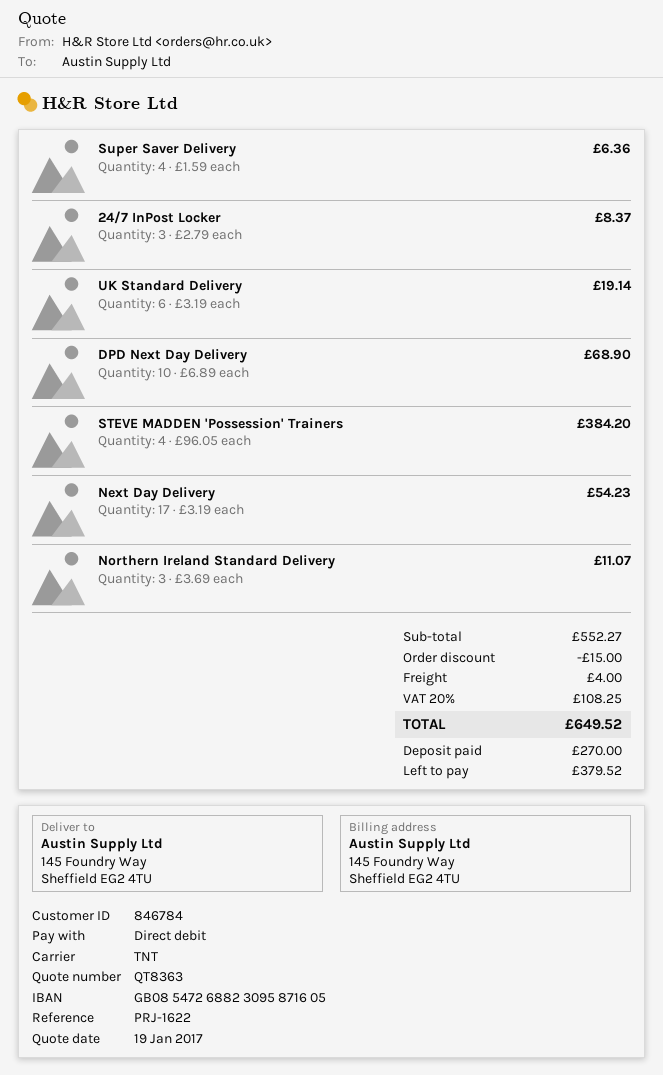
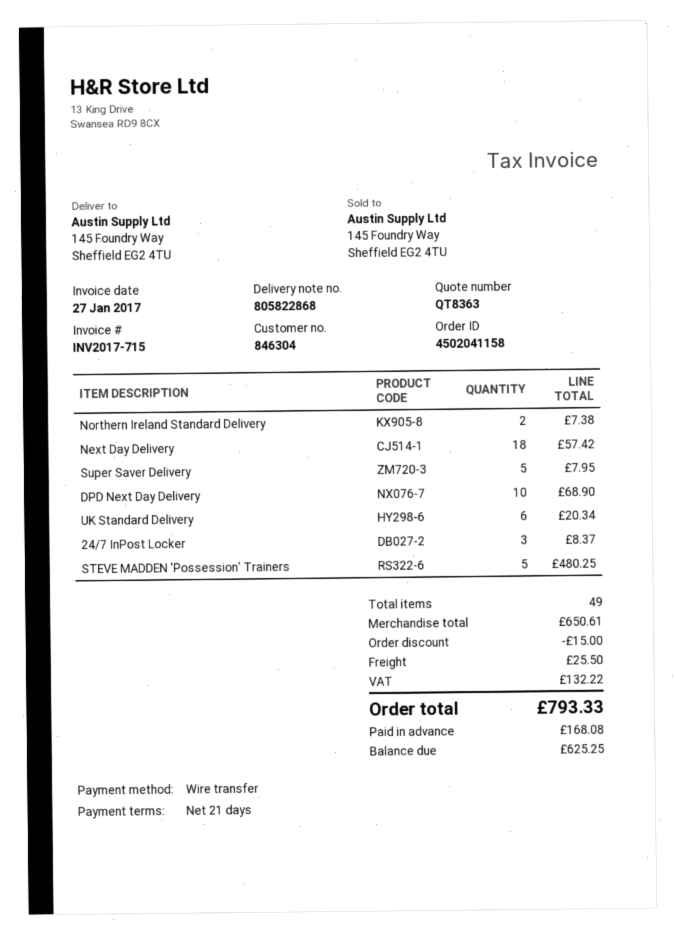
customer number: 846784 -> 846304
payment method: direct debit -> bank transfer
Super Saver Delivery: 4 for 6.36 -> 5 for 7.95
UK Standard Delivery: 6 for 19.14 -> 6 for 20.34
STEVE MADDEN 'Possession' Trainers: 4 for 384.20 -> 5 for 480.25
Next Day Delivery: 17 for 54.23 -> 18 for 57.42
Northern Ireland Standard Delivery: 3 for 11.07 -> 2 for 7.38
subtotal: 552.27 -> 650.61
shipping: 4.00 -> 25.50
tax: 108.25 -> 132.22
total: 649.52 -> 793.33
deposit: 270.00 -> 168.08
balance: 379.52 -> 625.25

